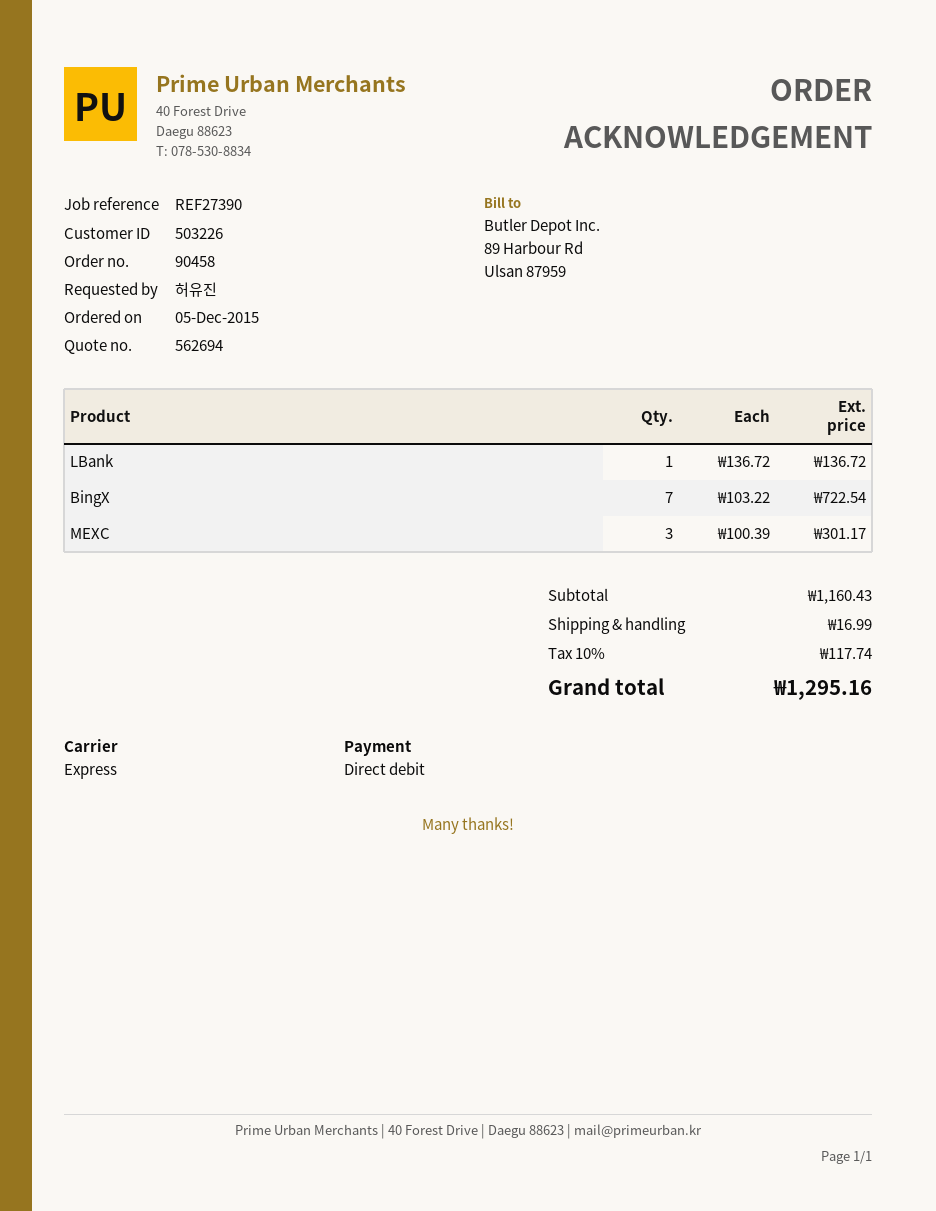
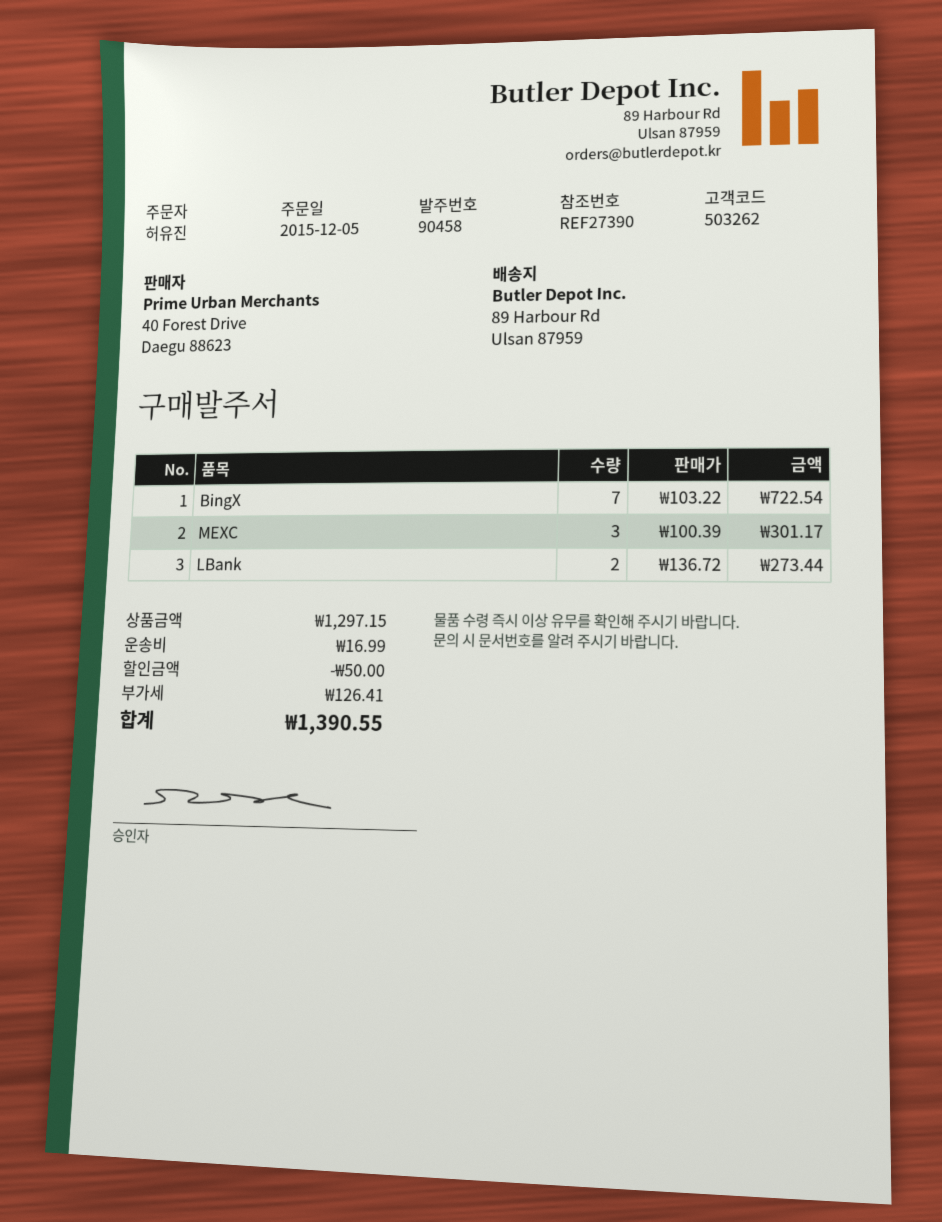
customer number: 503226 -> 503262
LBank: 1 x 136.72 = 136.72 -> 2 x 136.72 = 273.44
subtotal: 1160.43 -> 1297.15
discount: none -> 50.00
tax: 117.74 -> 126.41
total: 1295.16 -> 1390.55

